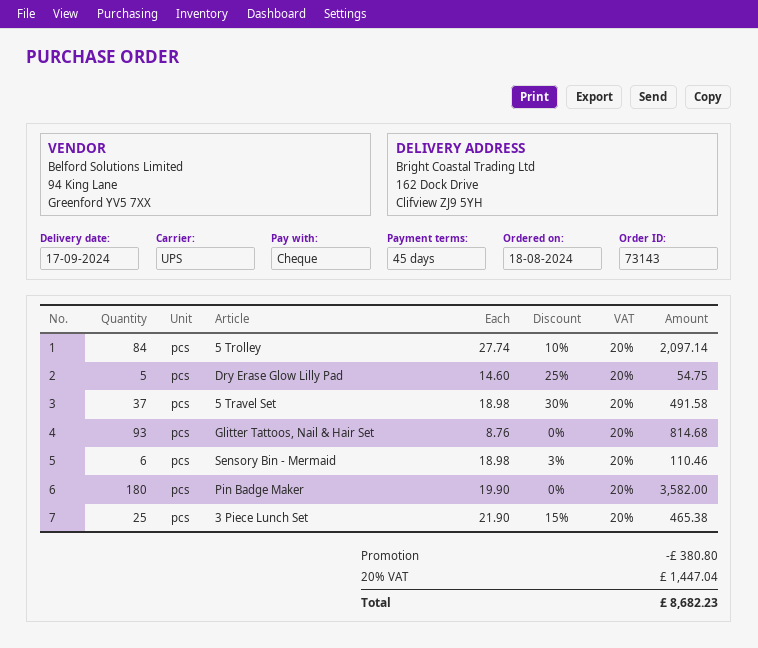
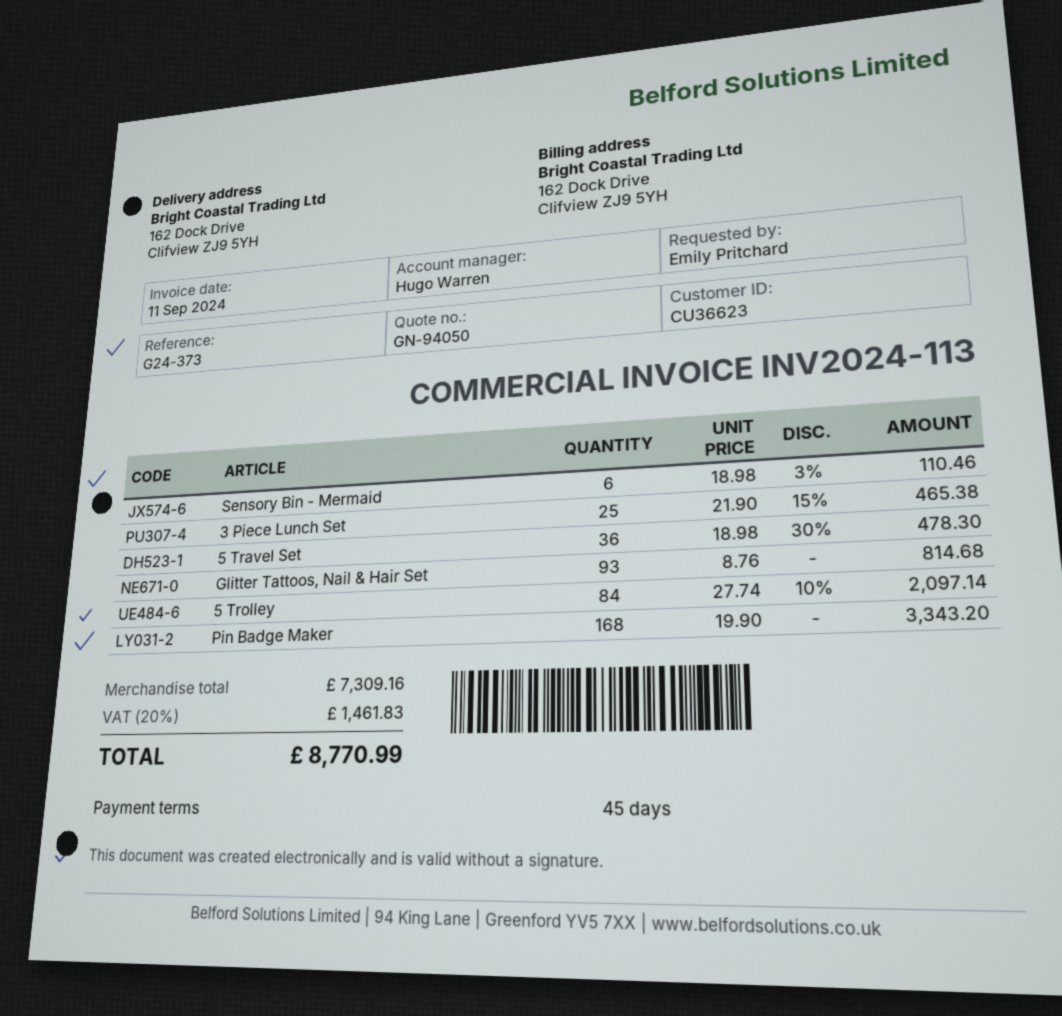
Dry Erase Glow Lilly Pad: 5 x 14.60 - 25% = 54.75 -> none
5 Travel Set: 37 x 18.98 - 30% = 491.58 -> 36 x 18.98 - 30% = 478.30
Pin Badge Maker: 180 x 19.90 = 3582.00 -> 168 x 19.90 = 3343.20
discount: 380.80 -> none
tax: 20% = 1447.04 -> 20% = 1461.83
total: 8682.23 -> 8770.99

